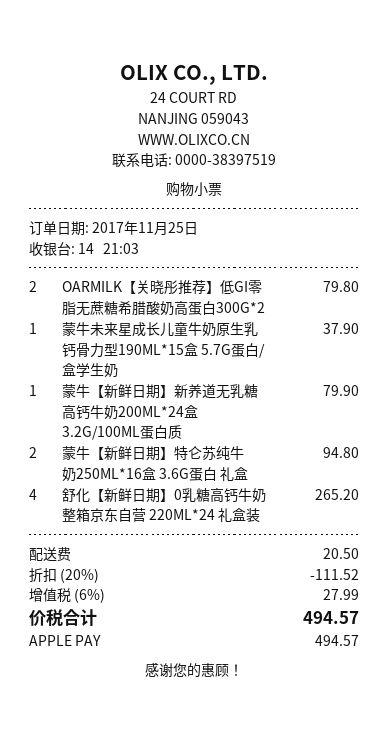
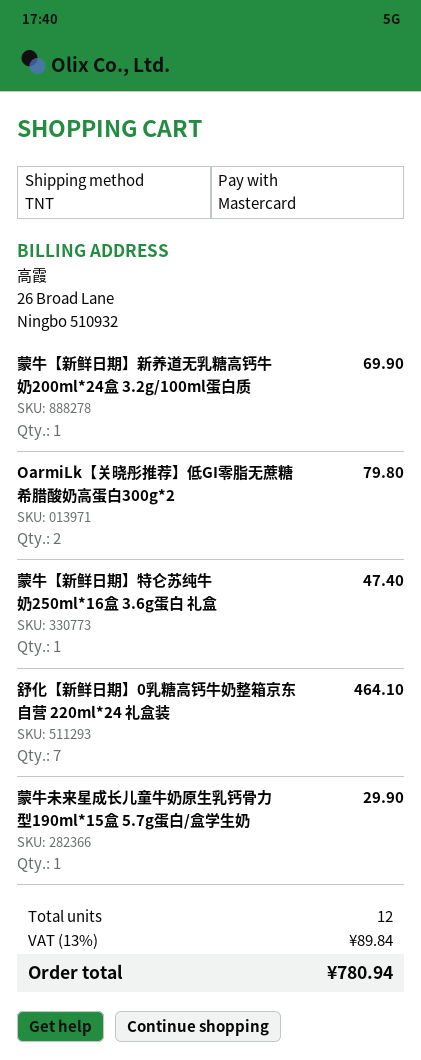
payment method: Apple Pay -> Mastercard
蒙牛未来星成长儿童牛奶原生乳钙骨力型190ML*15盒 5.7G蛋白/盒学生奶: 1 for 37.90 -> 1 for 29.90
蒙牛【新鲜日期】新养道无乳糖高钙牛奶200ML*24盒 3.2G/100ML蛋白质: 1 for 79.90 -> 1 for 69.90
蒙牛【新鲜日期】特仑苏纯牛奶250ML*16盒 3.6G蛋白 礼盒: 2 for 94.80 -> 1 for 47.40
舒化【新鲜日期】0乳糖高钙牛奶整箱京东自营 220ML*24 礼盒装: 4 for 265.20 -> 7 for 464.10
discount: 20% = 111.52 -> none
shipping: 20.50 -> none
tax: 6% = 27.99 -> 13% = 89.84
total: 494.57 -> 780.94

